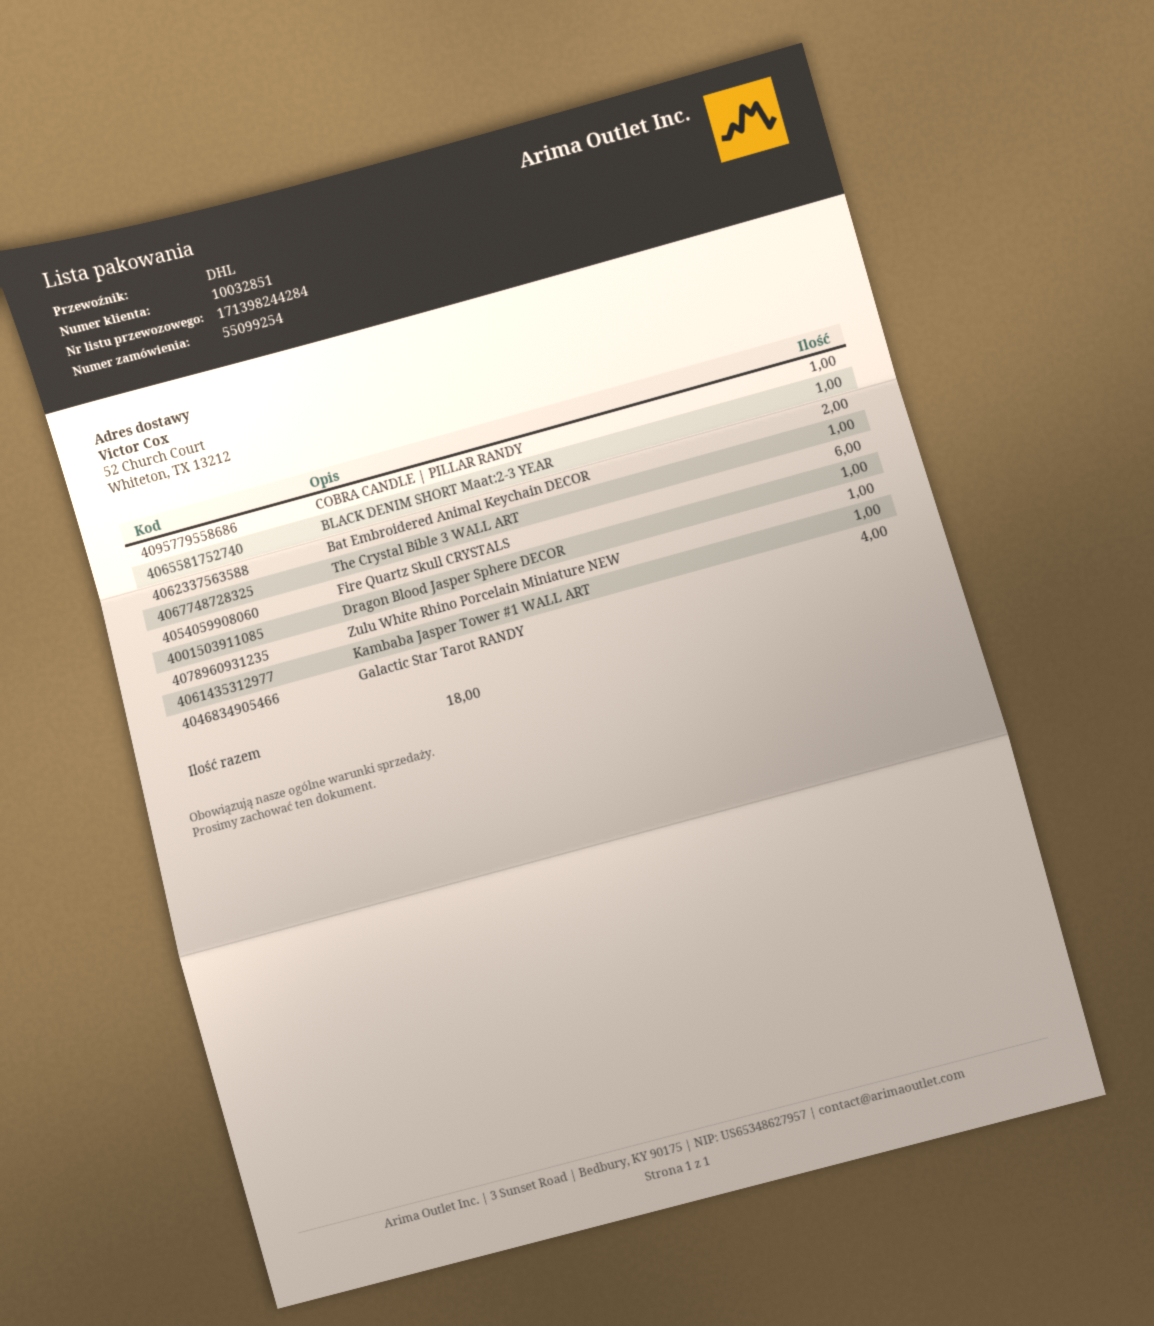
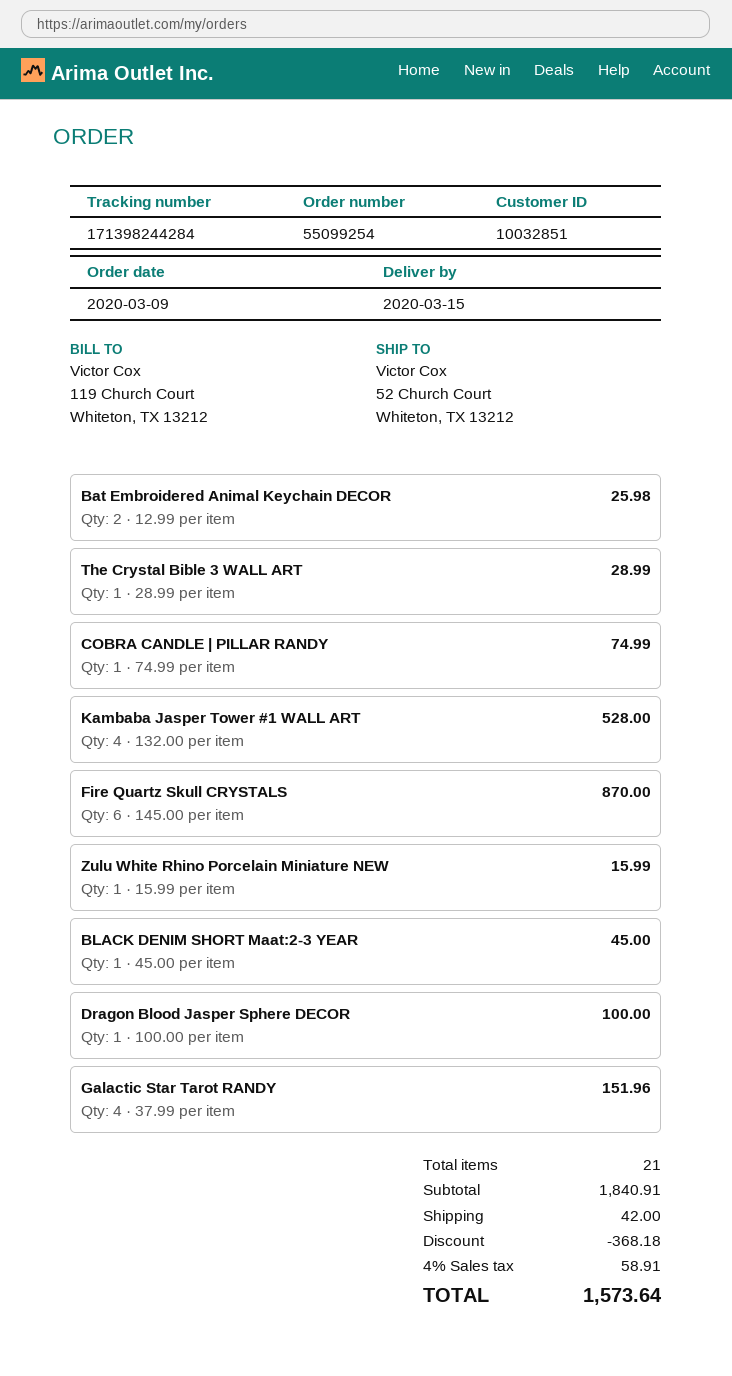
Kambaba Jasper Tower #1 WALL ART: 1 -> 4
total quantity: 18 -> 21

